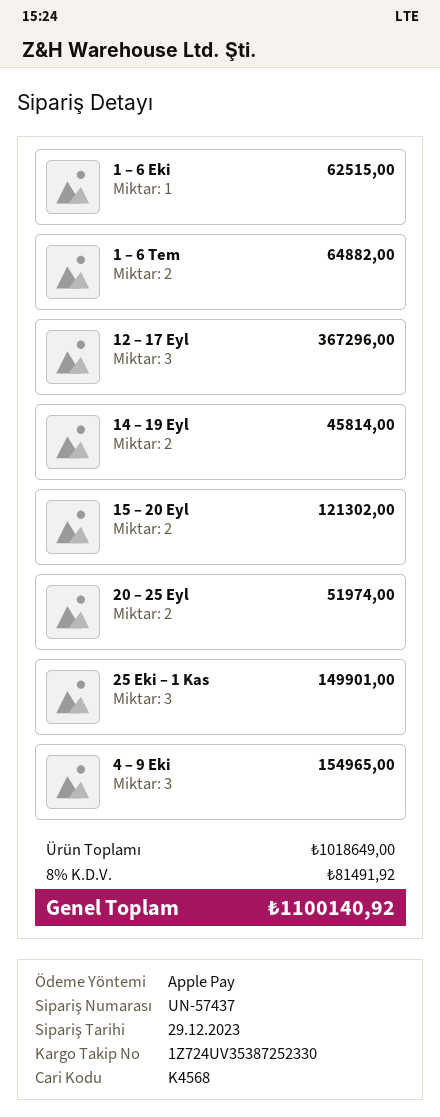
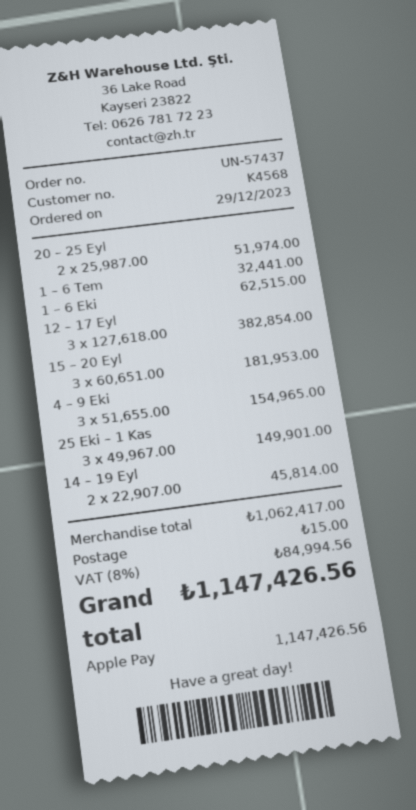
1 – 6 Tem: 2 for 64882.00 -> 1 for 32441.00
12 – 17 Eyl: 3 for 367296.00 -> 3 for 382854.00
15 – 20 Eyl: 2 for 121302.00 -> 3 for 181953.00
subtotal: 1018649.00 -> 1062417.00
shipping: none -> 15.00
tax: 8% = 81491.92 -> 8% = 84994.56
total: 1100140.92 -> 1147426.56

